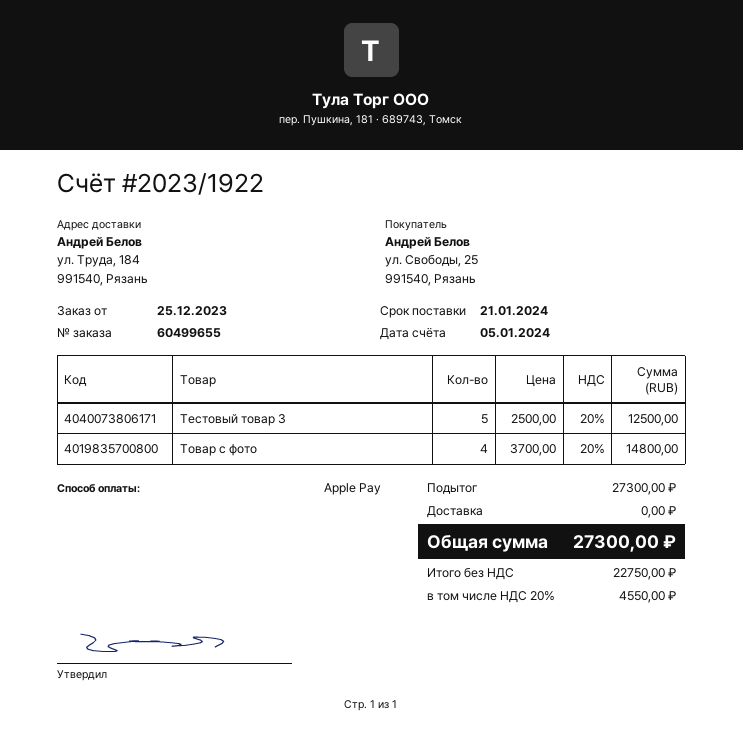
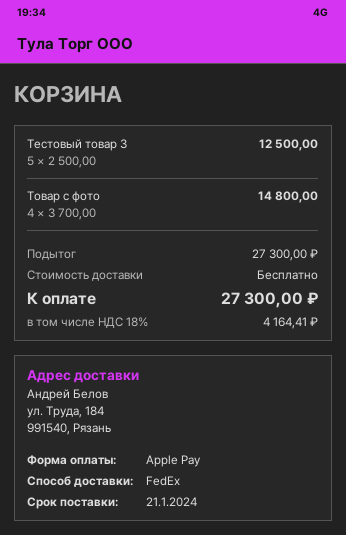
tax: 20% = 4550.00 -> 18% = 4164.41

